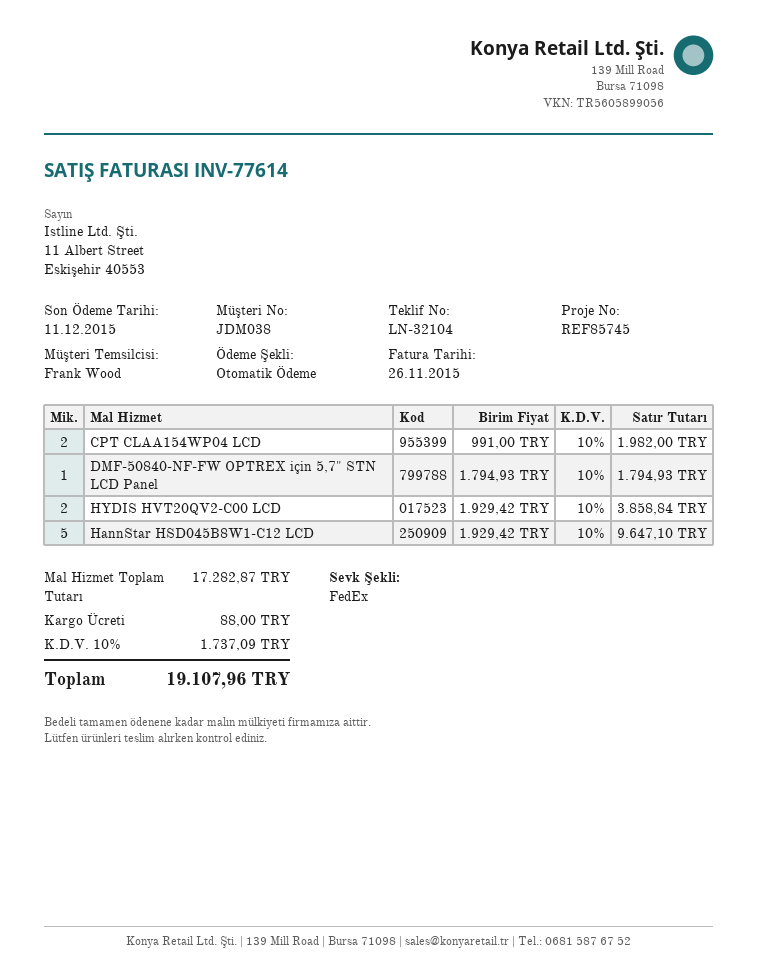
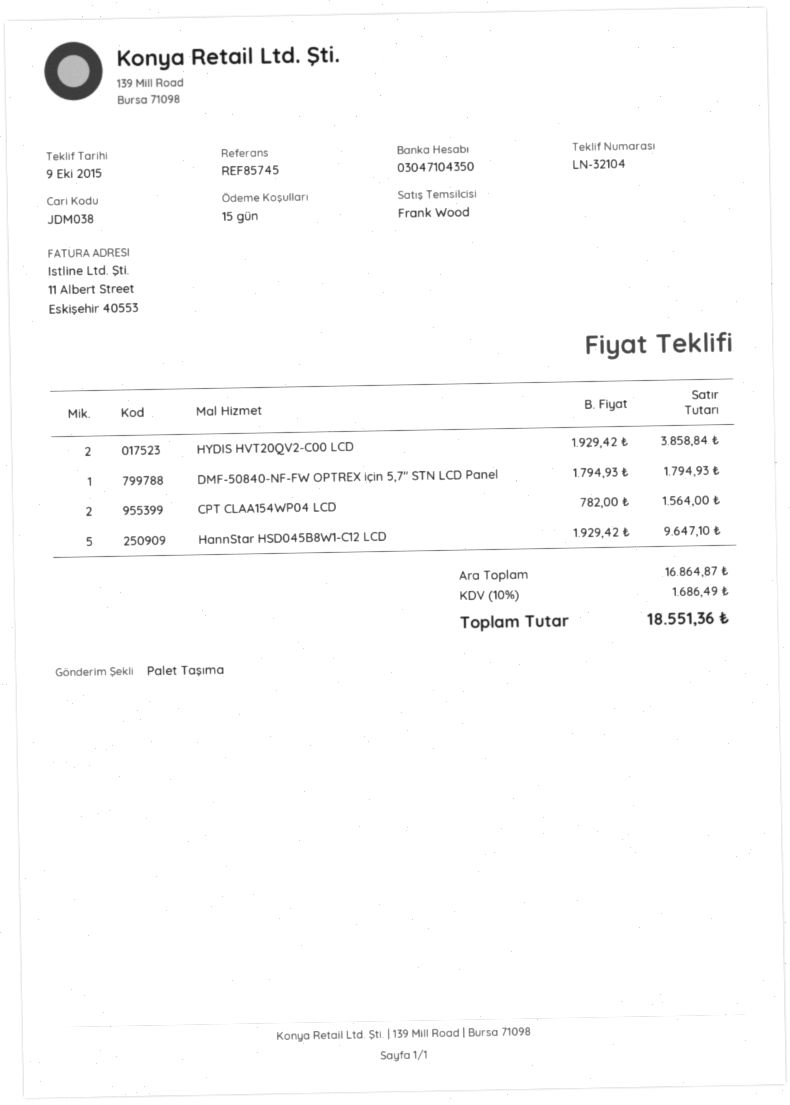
shipping method: FedEx -> pallet freight
CPT CLAA154WP04 LCD: 2 x 991.00 = 1982.00 -> 2 x 782.00 = 1564.00
subtotal: 17282.87 -> 16864.87
shipping: 88.00 -> none
tax: 10% = 1737.09 -> 10% = 1686.49
total: 19107.96 -> 18551.36

